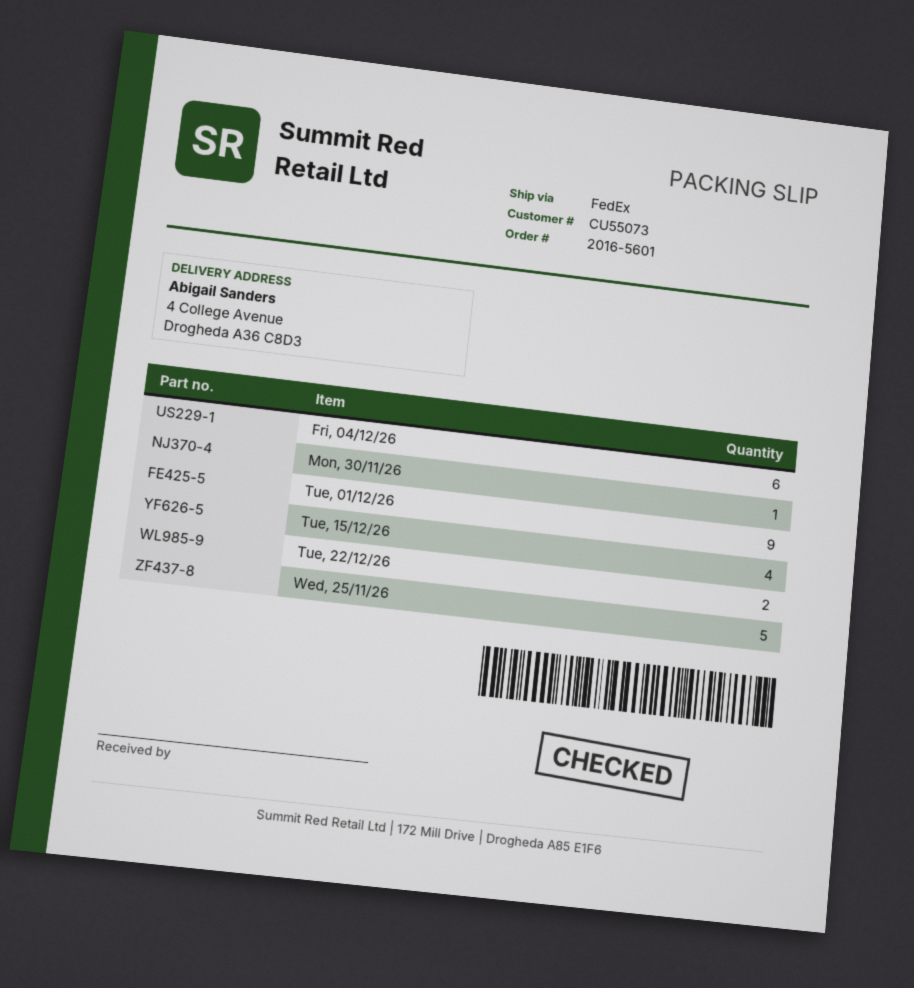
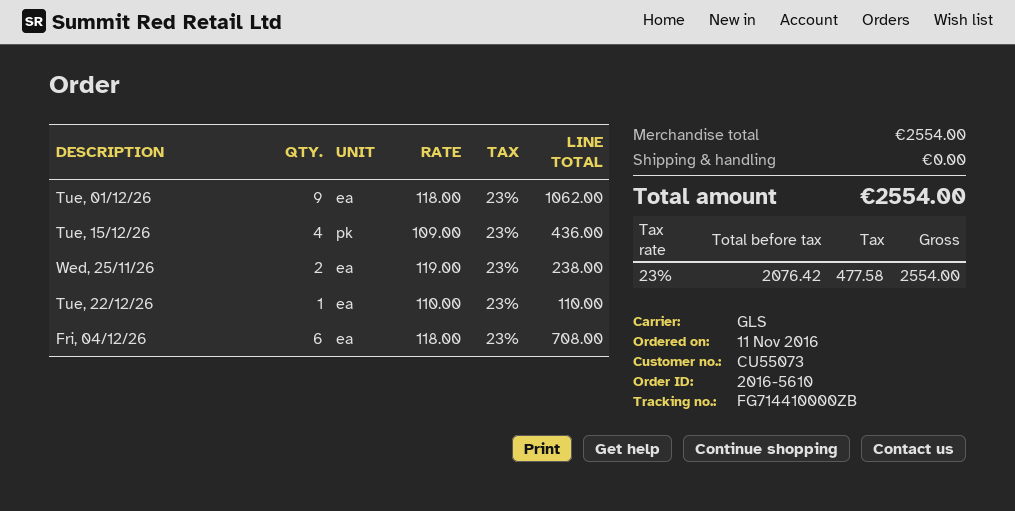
order number: 2016-5601 -> 2016-5610
shipping method: FedEx -> GLS
Mon, 30/11/26: 1 -> none
Tue, 22/12/26: 2 -> 1
Wed, 25/11/26: 5 -> 2

